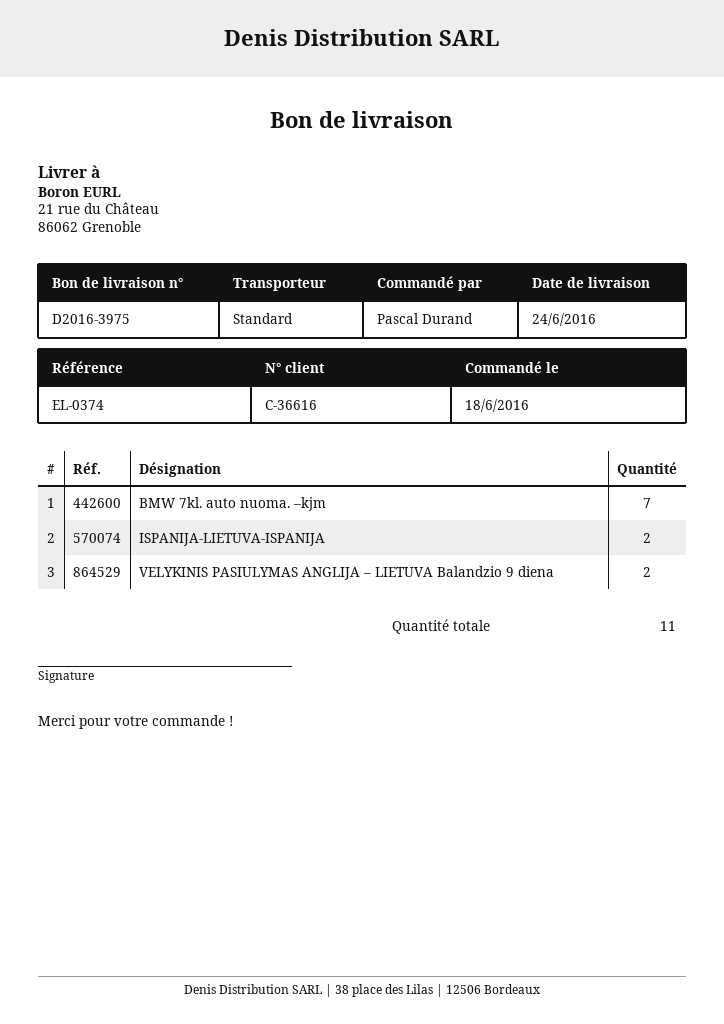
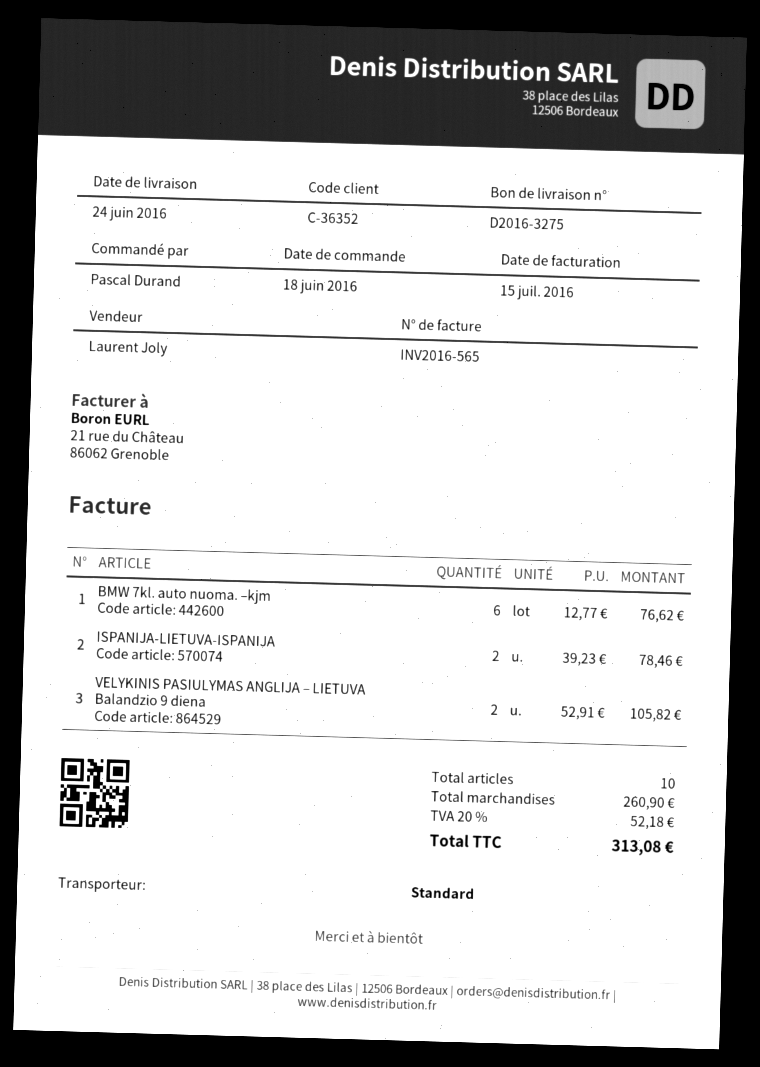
delivery note number: D2016-3975 -> D2016-3275
customer number: C-36616 -> C-36352
BMW 7kl. auto nuoma. –kjm: 7 -> 6
total quantity: 11 -> 10

